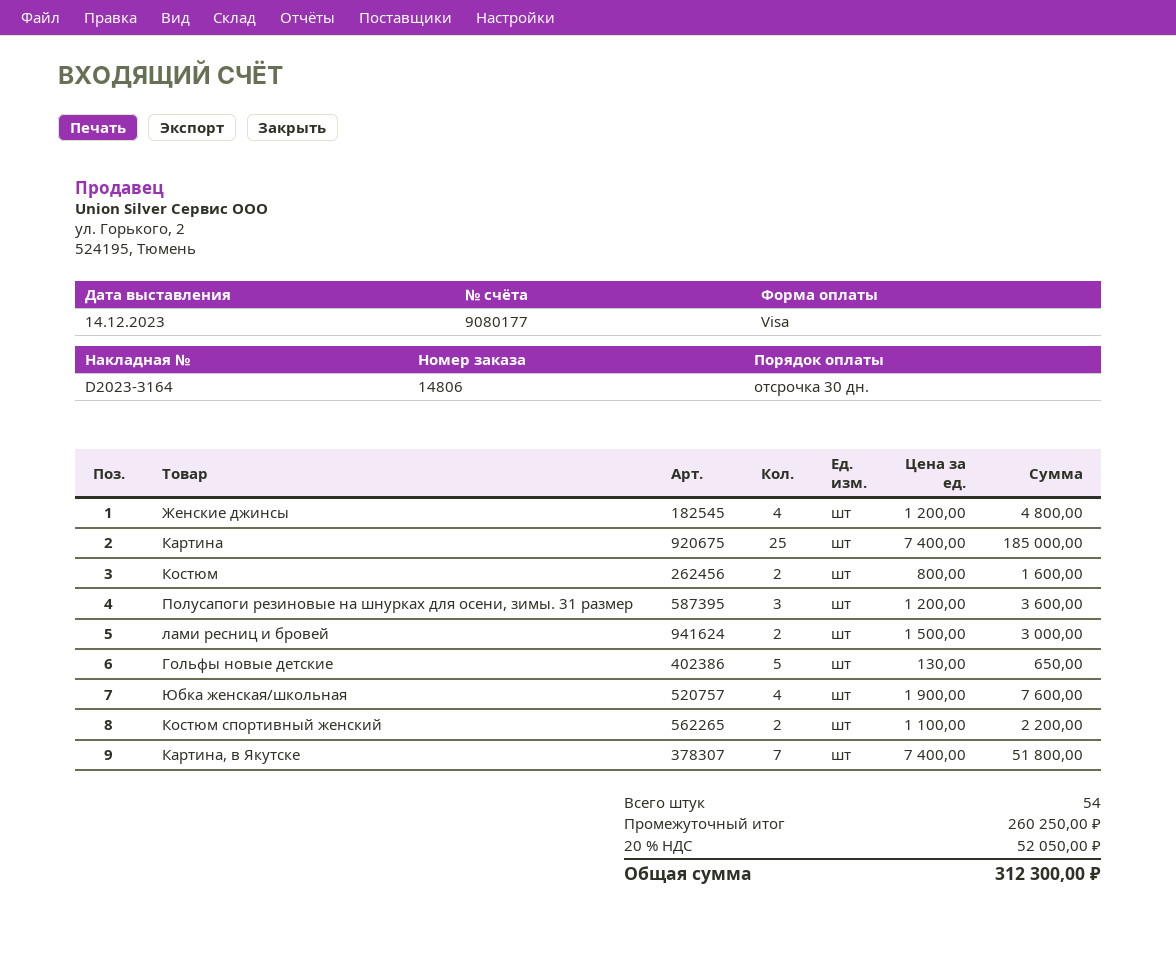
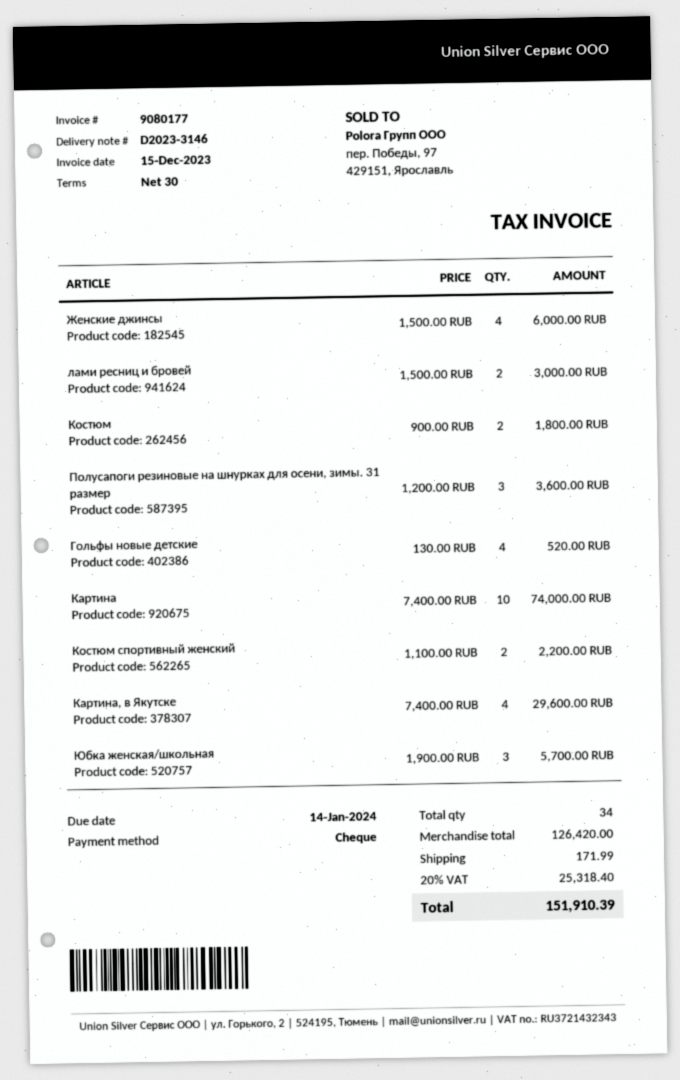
delivery note number: D2023-3164 -> D2023-3146
invoice date: 2023-12-14 -> 2023-12-15
payment method: Visa -> cheque
Женские джинсы: 4 x 1200.00 = 4800.00 -> 4 x 1500.00 = 6000.00
Картина: 25 x 7400.00 = 185000.00 -> 10 x 7400.00 = 74000.00
Костюм: 2 x 800.00 = 1600.00 -> 2 x 900.00 = 1800.00
Гольфы новые детские: 5 x 130.00 = 650.00 -> 4 x 130.00 = 520.00
Юбка женская/школьная: 4 x 1900.00 = 7600.00 -> 3 x 1900.00 = 5700.00
Картина, в Якутске: 7 x 7400.00 = 51800.00 -> 4 x 7400.00 = 29600.00
total quantity: 54 -> 34
subtotal: 260250.00 -> 126420.00
shipping: none -> 171.99
tax: 20% = 52050.00 -> 20% = 25318.40
total: 312300.00 -> 151910.39

